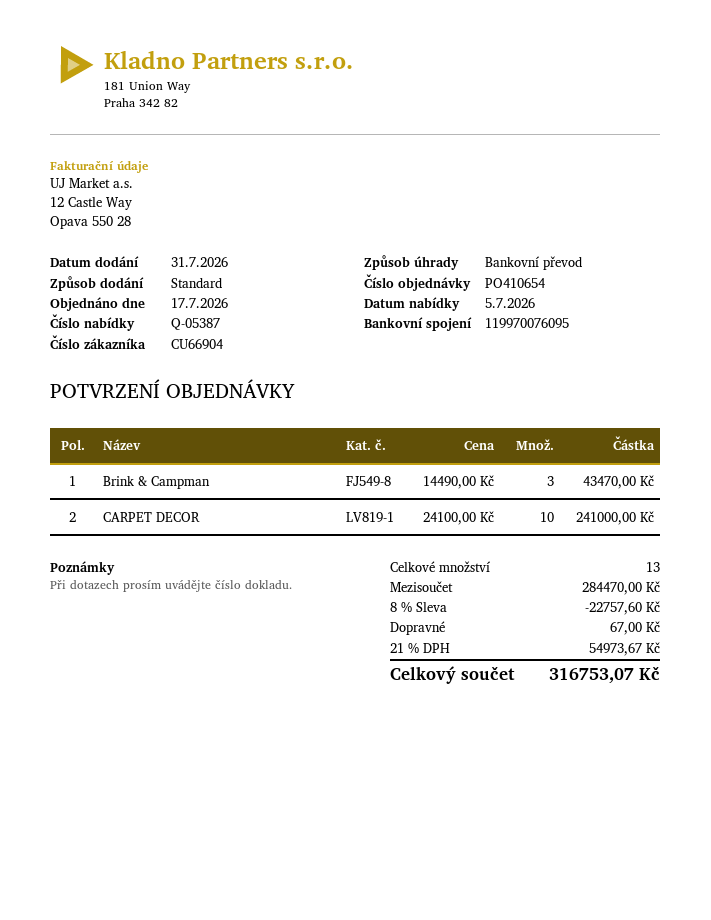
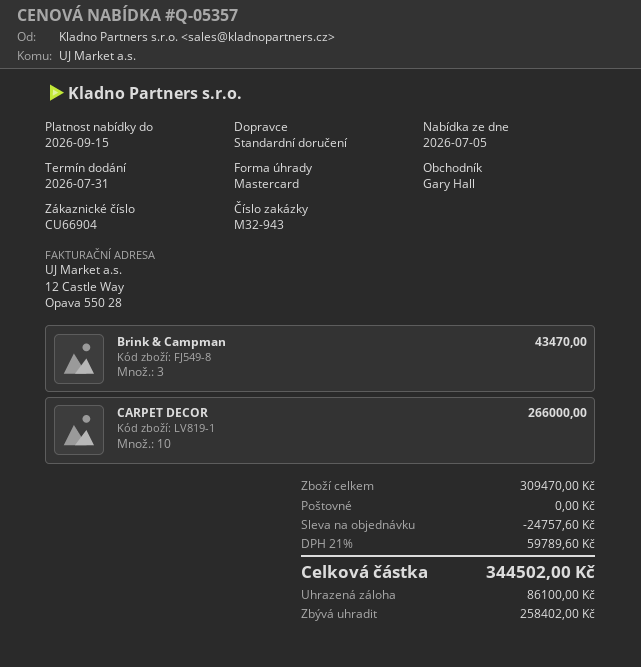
quote number: Q-05387 -> Q-05357
payment method: bank transfer -> Mastercard
CARPET DECOR: 10 for 241000.00 -> 10 for 266000.00
subtotal: 284470.00 -> 309470.00
discount: 22757.60 -> 24757.60
shipping: 67.00 -> 0.00
tax: 21% = 54973.67 -> 21% = 59789.60
total: 316753.07 -> 344502.00

